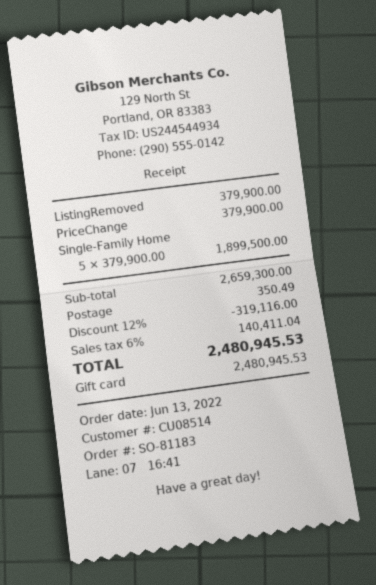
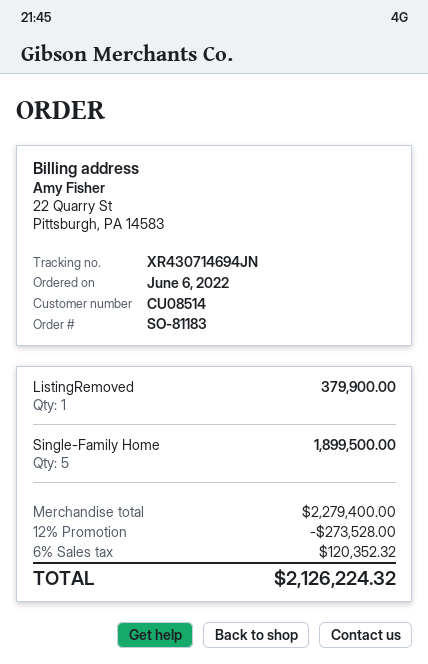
order date: 2022-06-13 -> 2022-06-06
PriceChange: 1 for 379900.00 -> none
subtotal: 2659300.00 -> 2279400.00
discount: 12% = 319116.00 -> 12% = 273528.00
shipping: 350.49 -> none
tax: 6% = 140411.04 -> 6% = 120352.32
total: 2480945.53 -> 2126224.32

